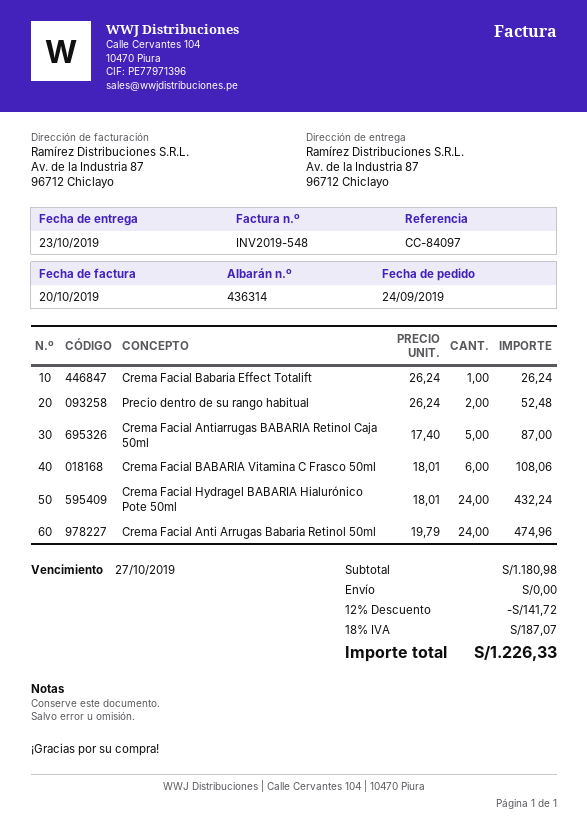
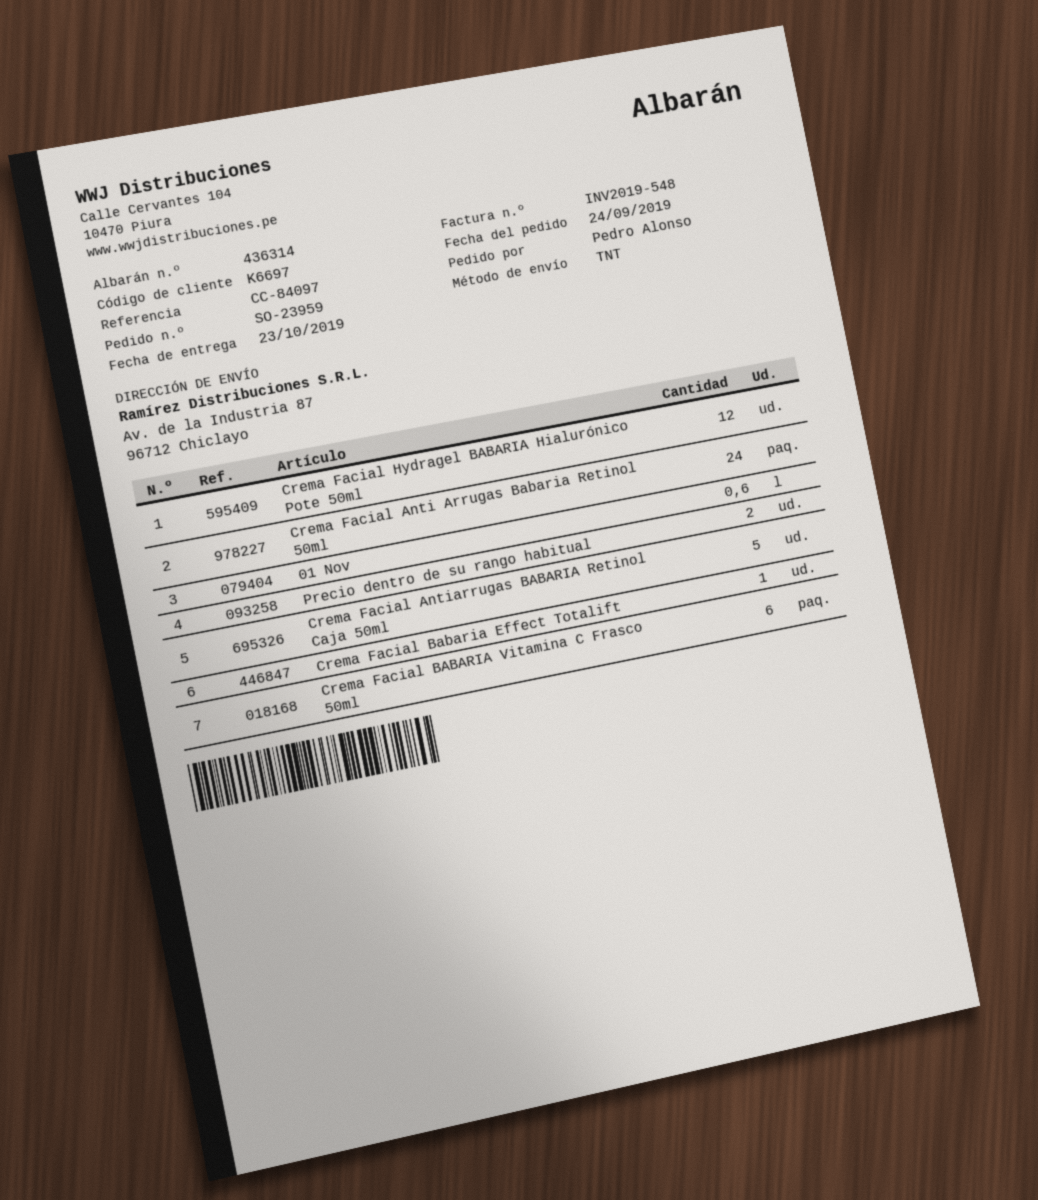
Crema Facial Hydragel BABARIA Hialurónico Pote 50ml: 24 -> 12
01 Nov: none -> 0.6

